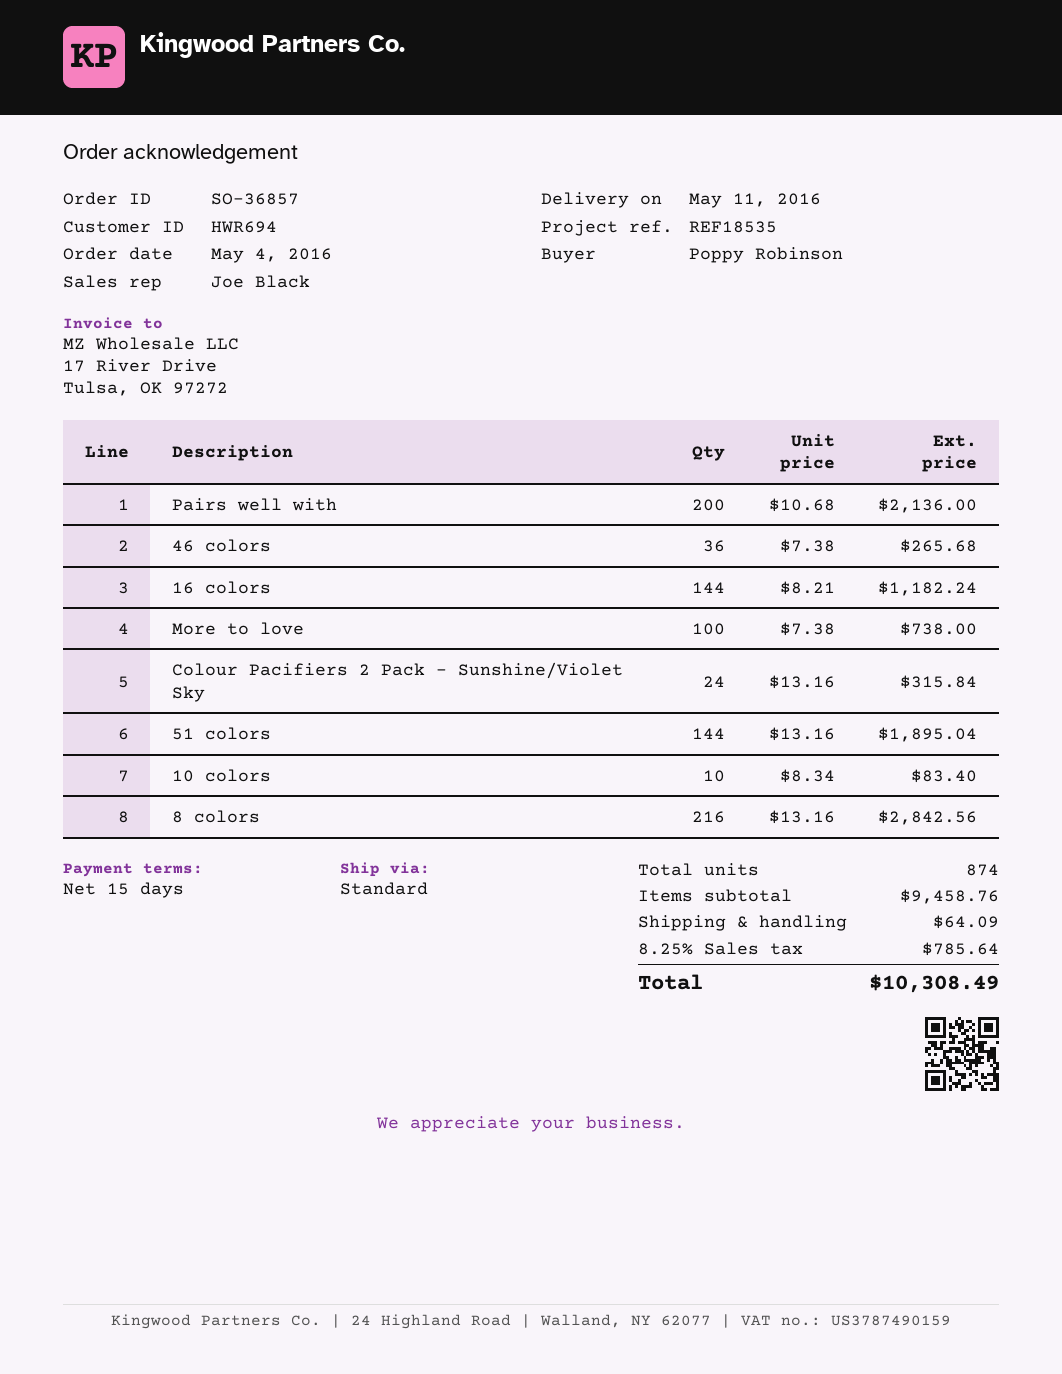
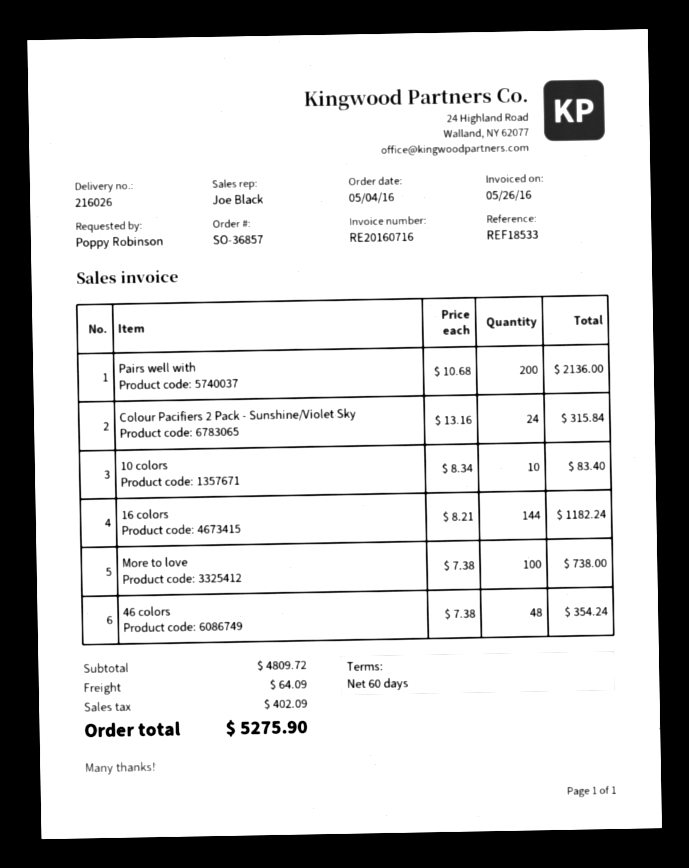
payment terms: 15 days -> 60 days
reference: REF18535 -> REF18533
46 colors: 36 x 7.38 = 265.68 -> 48 x 7.38 = 354.24
51 colors: 144 x 13.16 = 1895.04 -> none
8 colors: 216 x 13.16 = 2842.56 -> none
subtotal: 9458.76 -> 4809.72
tax: 785.64 -> 402.09
total: 10308.49 -> 5275.90

